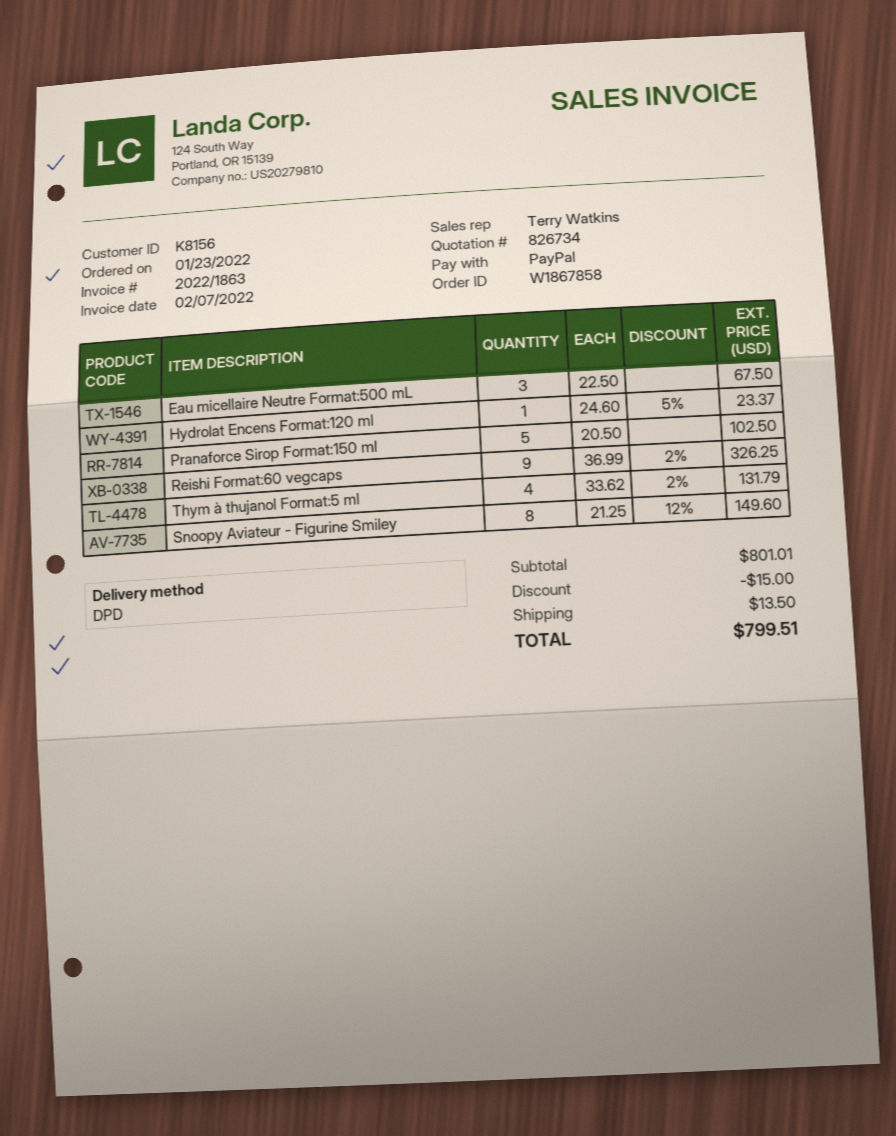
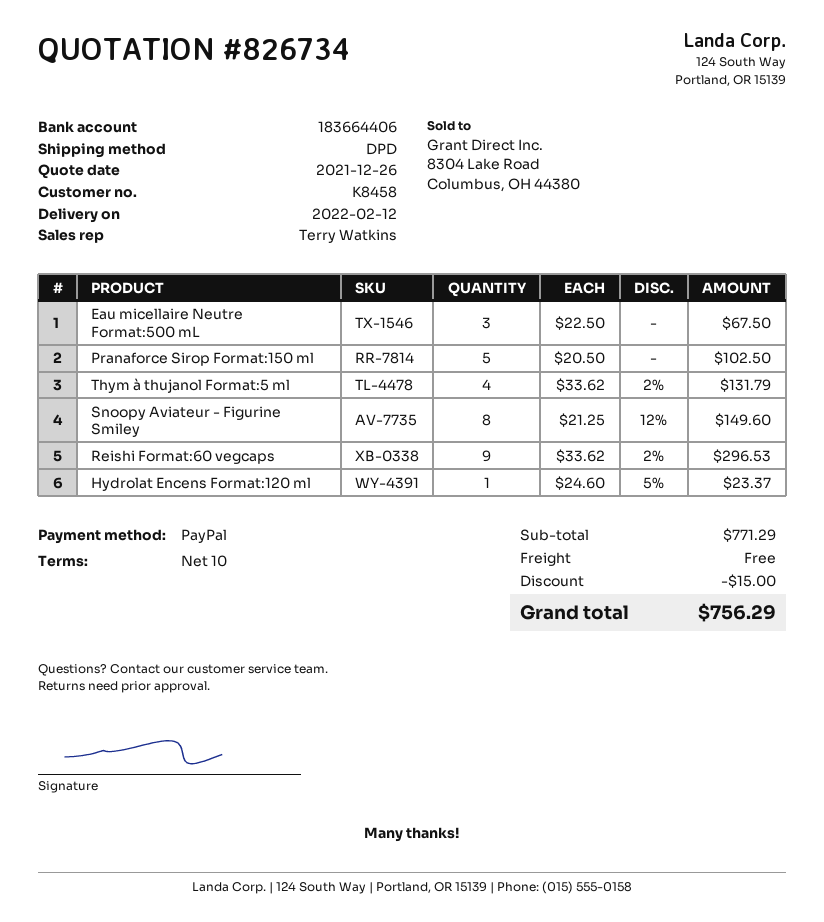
customer number: K8156 -> K8458
Reishi Format:60 vegcaps: 9 x 36.99 - 2% = 326.25 -> 9 x 33.62 - 2% = 296.53
subtotal: 801.01 -> 771.29
shipping: 13.50 -> 0.00
total: 799.51 -> 756.29

